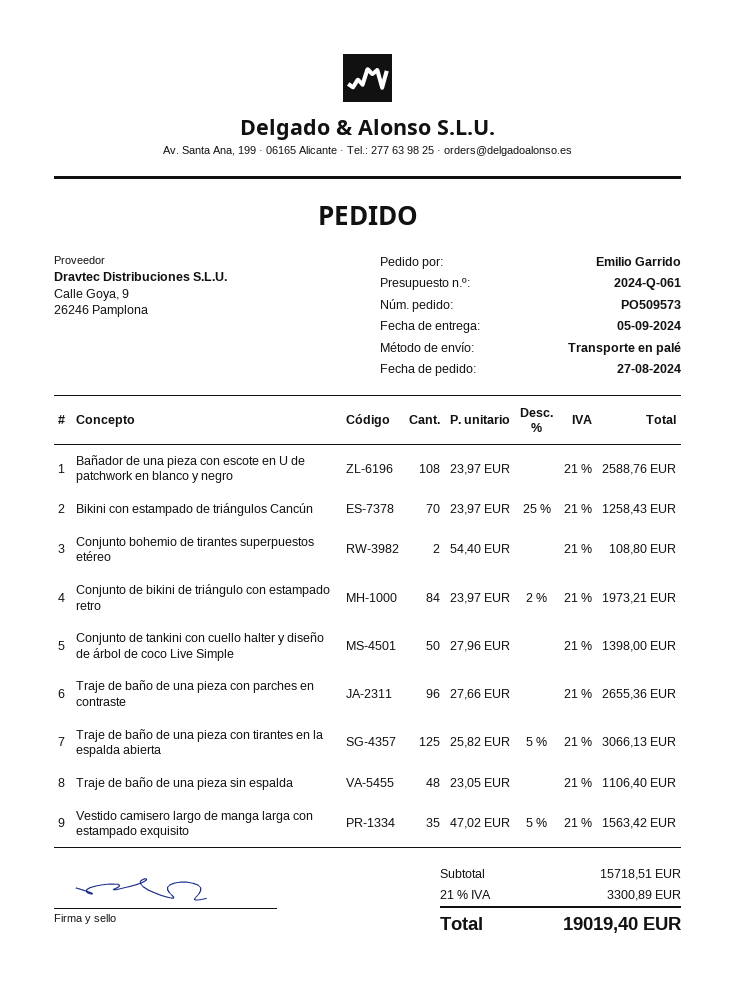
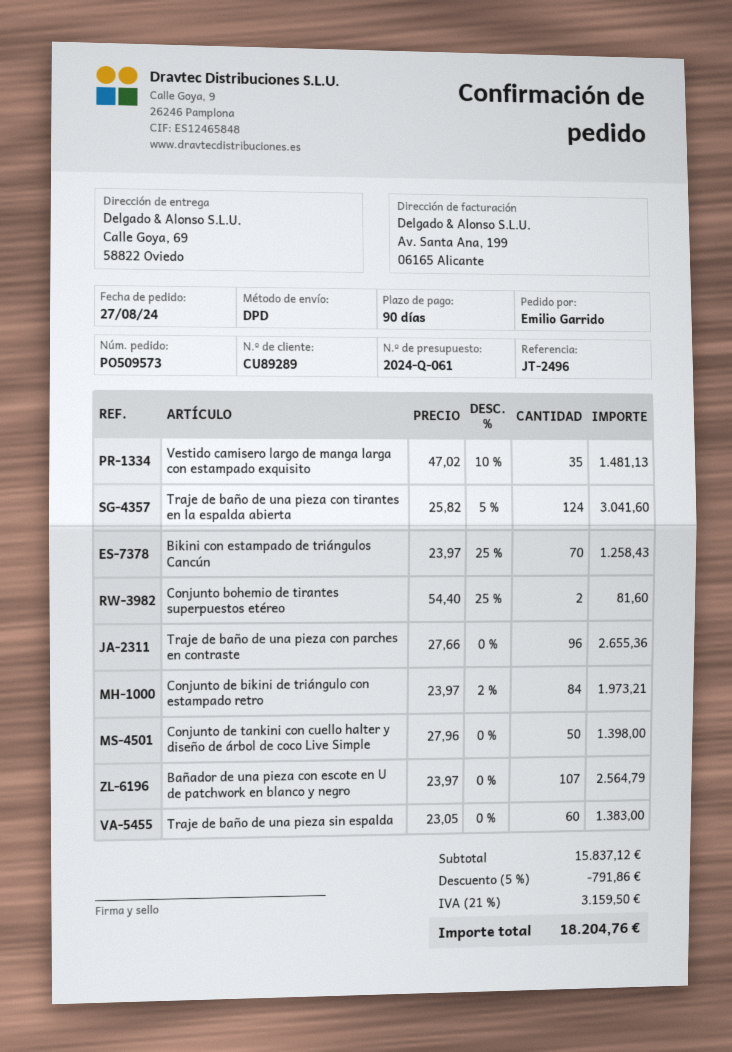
shipping method: pallet freight -> DPD
Bañador de una pieza con escote en U de patchwork en blanco y negro: 108 x 23.97 = 2588.76 -> 107 x 23.97 = 2564.79
Conjunto bohemio de tirantes superpuestos etéreo: 2 x 54.40 = 108.80 -> 2 x 54.40 - 25% = 81.60
Traje de baño de una pieza con tirantes en la espalda abierta: 125 x 25.82 - 5% = 3066.13 -> 124 x 25.82 - 5% = 3041.60
Traje de baño de una pieza sin espalda: 48 x 23.05 = 1106.40 -> 60 x 23.05 = 1383.00
Vestido camisero largo de manga larga con estampado exquisito: 35 x 47.02 - 5% = 1563.42 -> 35 x 47.02 - 10% = 1481.13
subtotal: 15718.51 -> 15837.12
discount: none -> 5% = 791.86
tax: 21% = 3300.89 -> 21% = 3159.50
total: 19019.40 -> 18204.76

